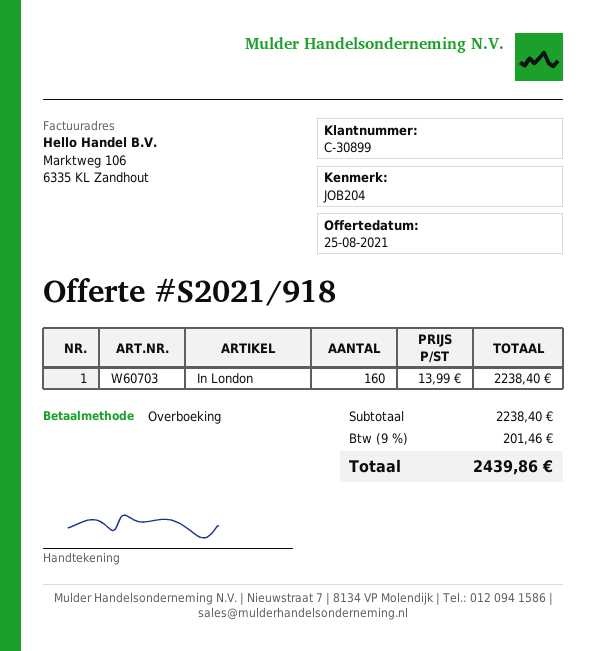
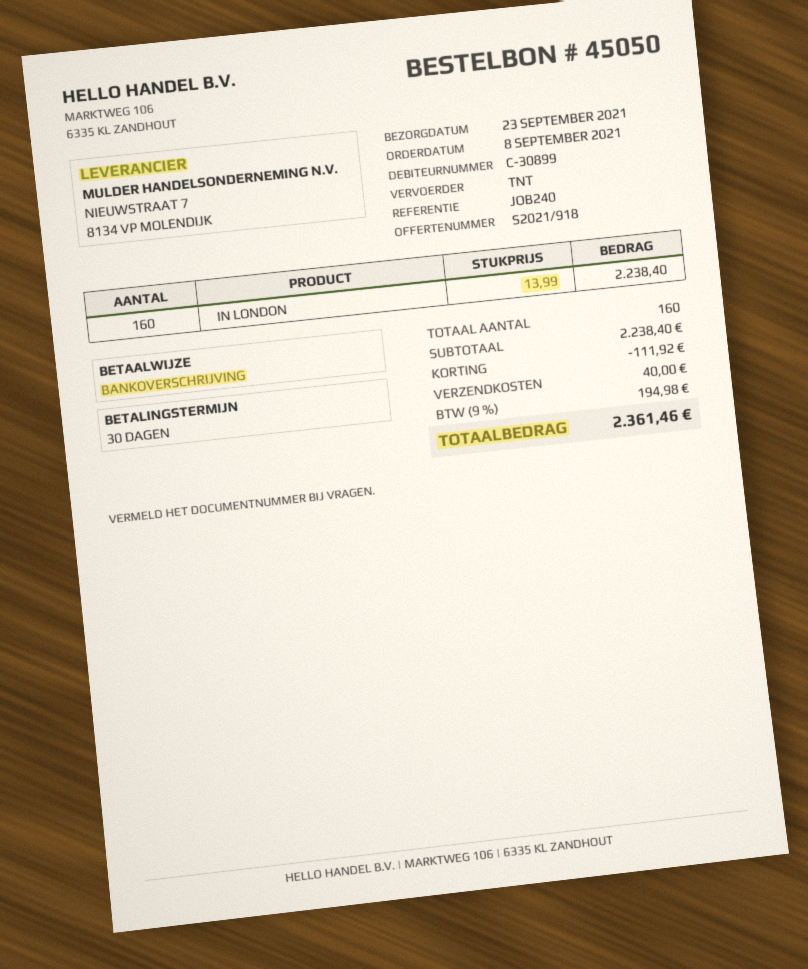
reference: JOB204 -> JOB240
discount: none -> 111.92
shipping: none -> 40.00
tax: 9% = 201.46 -> 9% = 194.98
total: 2439.86 -> 2361.46

